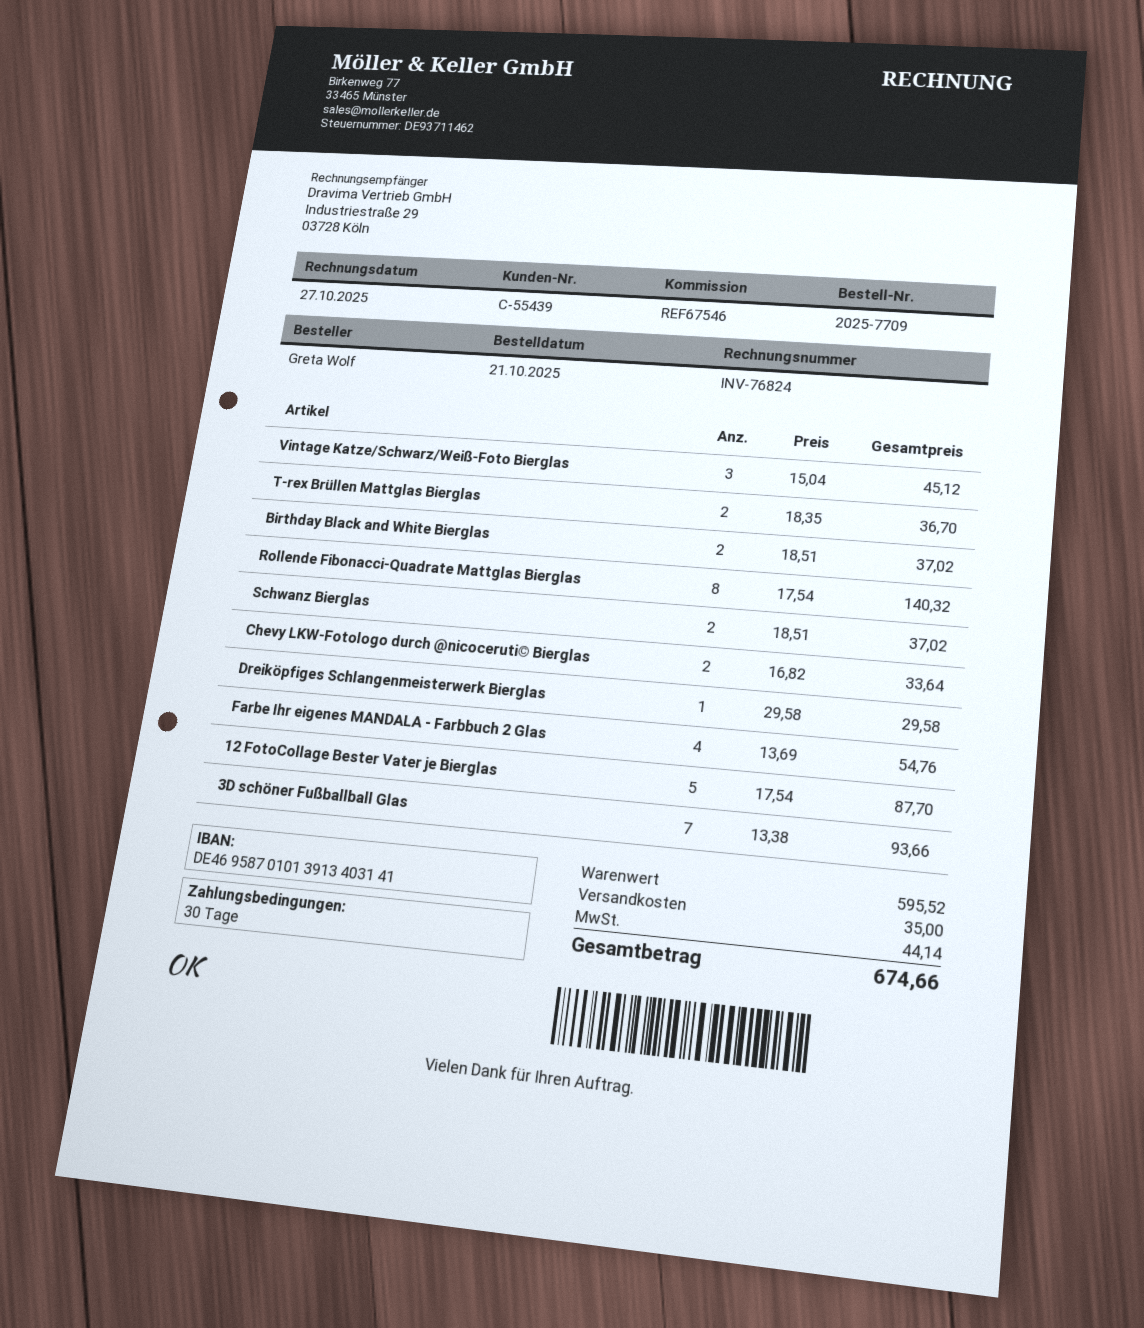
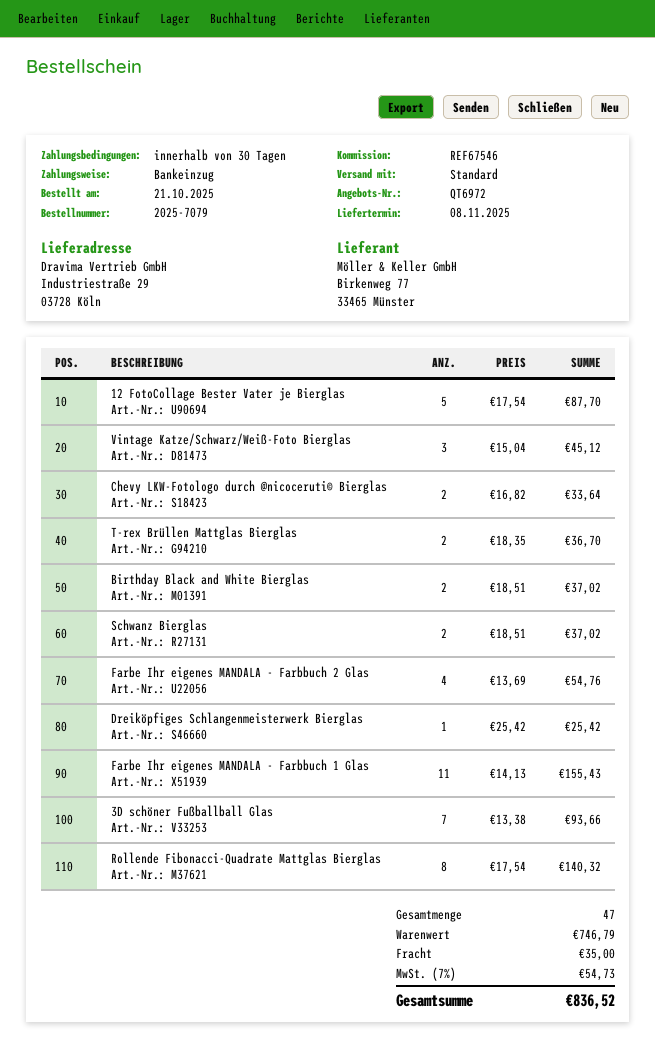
order number: 2025-7709 -> 2025-7079
Dreiköpfiges Schlangenmeisterwerk Bierglas: 1 x 29.58 = 29.58 -> 1 x 25.42 = 25.42
Farbe Ihr eigenes MANDALA - Farbbuch 1 Glas: none -> 11 x 14.13 = 155.43
subtotal: 595.52 -> 746.79
tax: 44.14 -> 54.73
total: 674.66 -> 836.52

